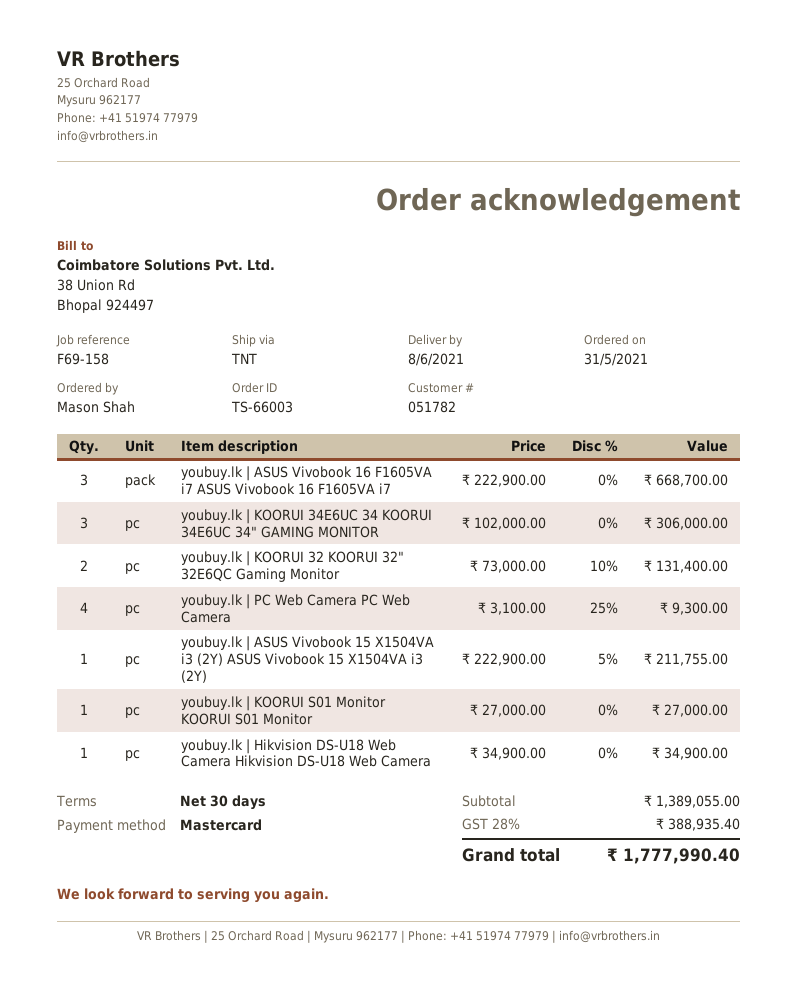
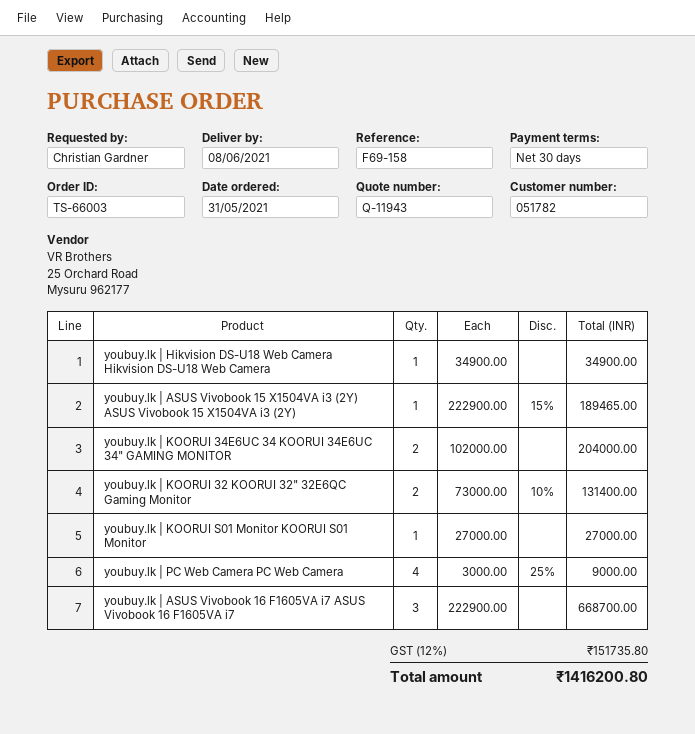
ordered by: Mason Shah -> Christian Gardner
youbuy.lk | KOORUI 34E6UC 34 KOORUI 34E6UC 34" GAMING MONITOR: 3 x 102000.00 = 306000.00 -> 2 x 102000.00 = 204000.00
youbuy.lk | PC Web Camera PC Web Camera: 4 x 3100.00 - 25% = 9300.00 -> 4 x 3000.00 - 25% = 9000.00
youbuy.lk | ASUS Vivobook 15 X1504VA i3 (2Y) ASUS Vivobook 15 X1504VA i3 (2Y): 1 x 222900.00 - 5% = 211755.00 -> 1 x 222900.00 - 15% = 189465.00
tax: 28% = 388935.40 -> 12% = 151735.80
total: 1777990.40 -> 1416200.80

